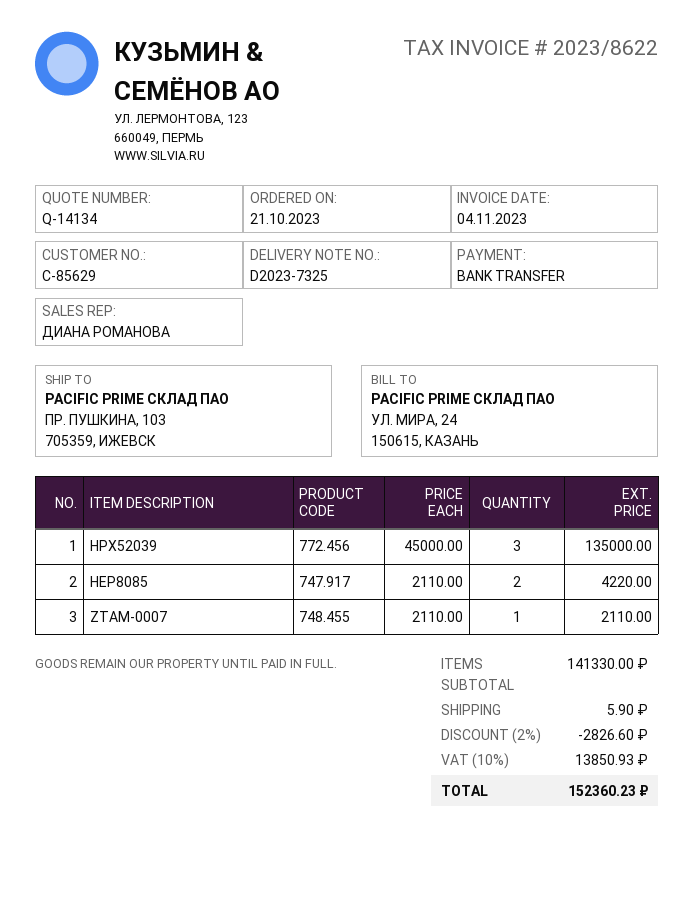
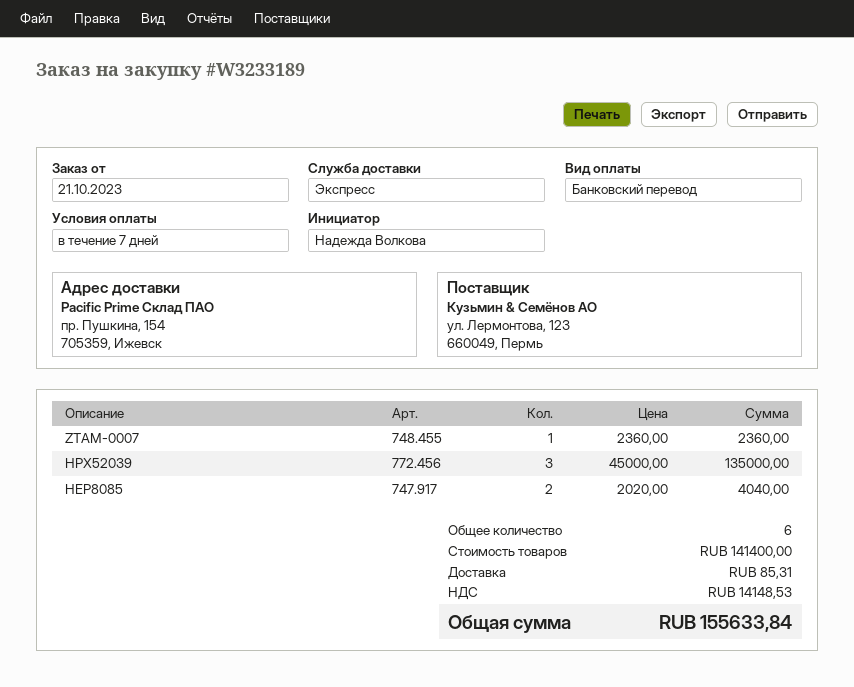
ship to: ПР. ПУШКИНА, 103, 705359, ИЖЕВСК -> пр. Пушкина, 154, 705359, Ижевск
HEP8085: 2 x 2110.00 = 4220.00 -> 2 x 2020.00 = 4040.00
ZTAM-0007: 1 x 2110.00 = 2110.00 -> 1 x 2360.00 = 2360.00
subtotal: 141330.00 -> 141400.00
discount: 2% = 2826.60 -> none
shipping: 5.90 -> 85.31
tax: 13850.93 -> 14148.53
total: 152360.23 -> 155633.84

